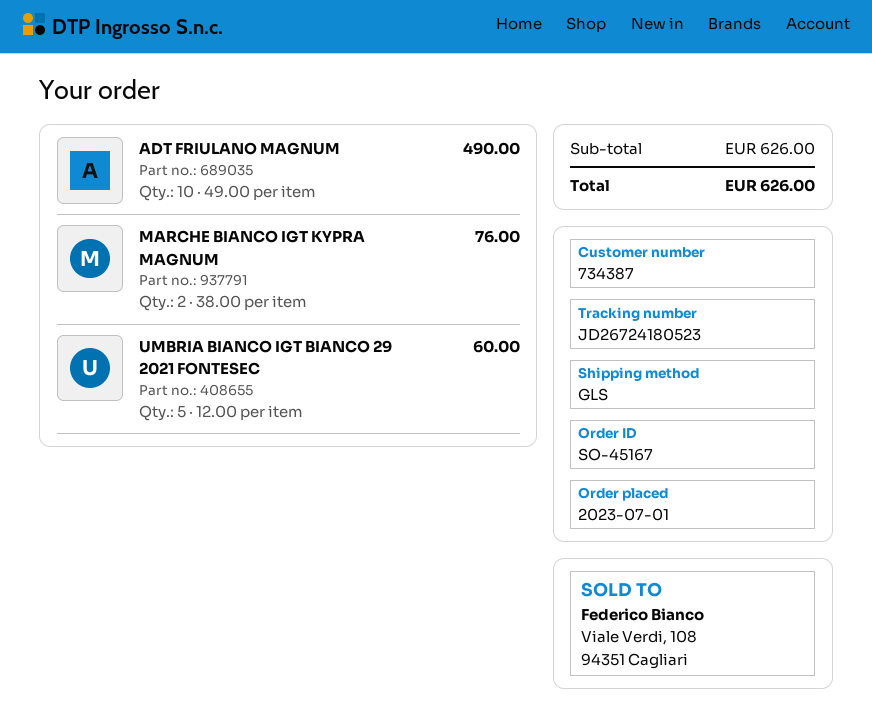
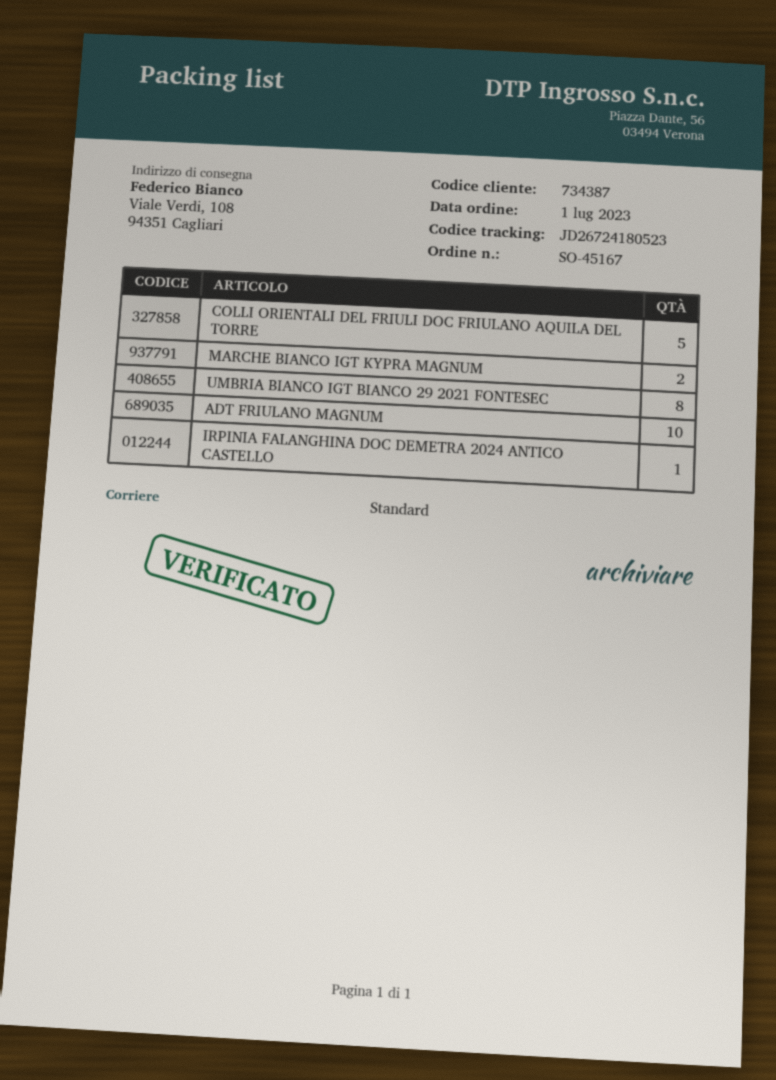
shipping method: GLS -> standard
UMBRIA BIANCO IGT BIANCO 29 2021 FONTESEC: 5 -> 8
COLLI ORIENTALI DEL FRIULI DOC FRIULANO AQUILA DEL TORRE: none -> 5
IRPINIA FALANGHINA DOC DEMETRA 2024 ANTICO CASTELLO: none -> 1

